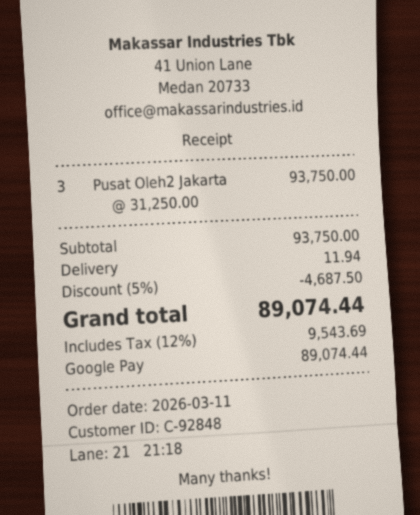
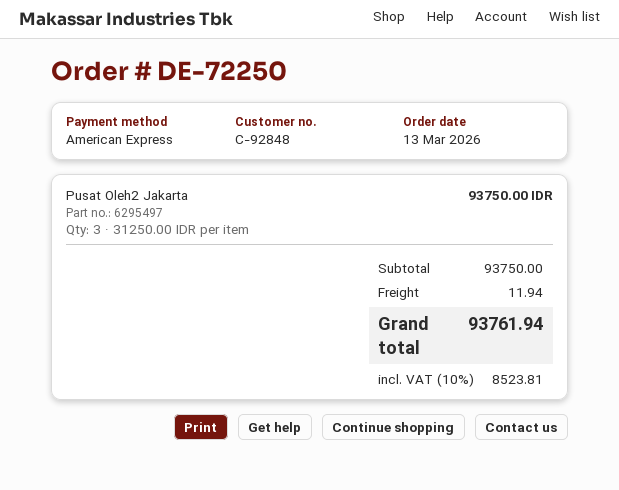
order date: 2026-03-11 -> 2026-03-13
payment method: Google Pay -> American Express
discount: 5% = 4687.50 -> none
tax: 12% = 9543.69 -> 10% = 8523.81
total: 89074.44 -> 93761.94

